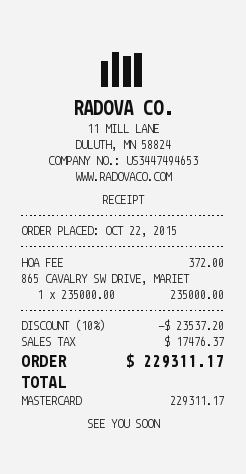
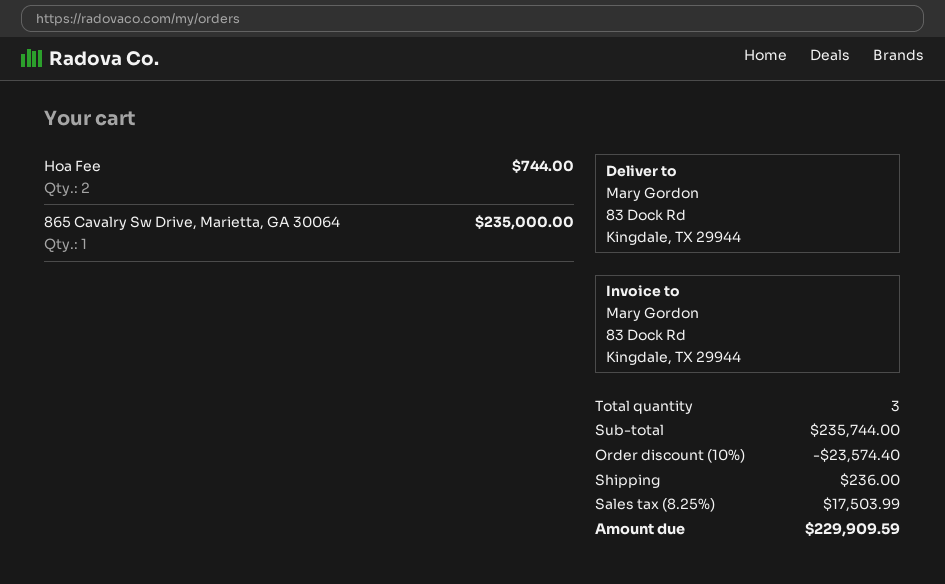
HOA FEE: 1 for 372.00 -> 2 for 744.00
discount: 10% = 23537.20 -> 10% = 23574.40
shipping: none -> 236.00
tax: 17476.37 -> 17503.99
total: 229311.17 -> 229909.59

